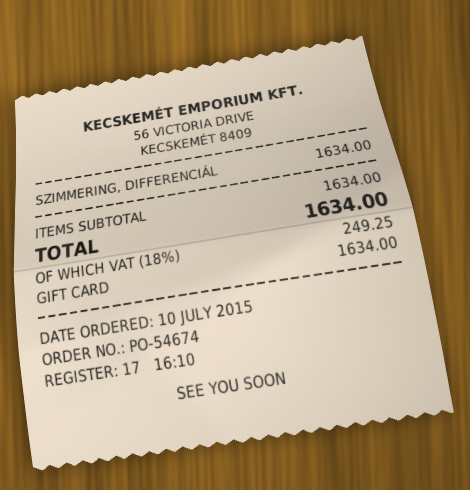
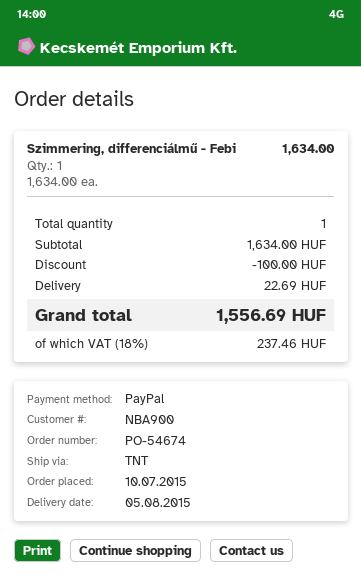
payment method: gift card -> PayPal
discount: none -> 100.00
shipping: none -> 22.69
tax: 18% = 249.25 -> 18% = 237.46
total: 1634.00 -> 1556.69

